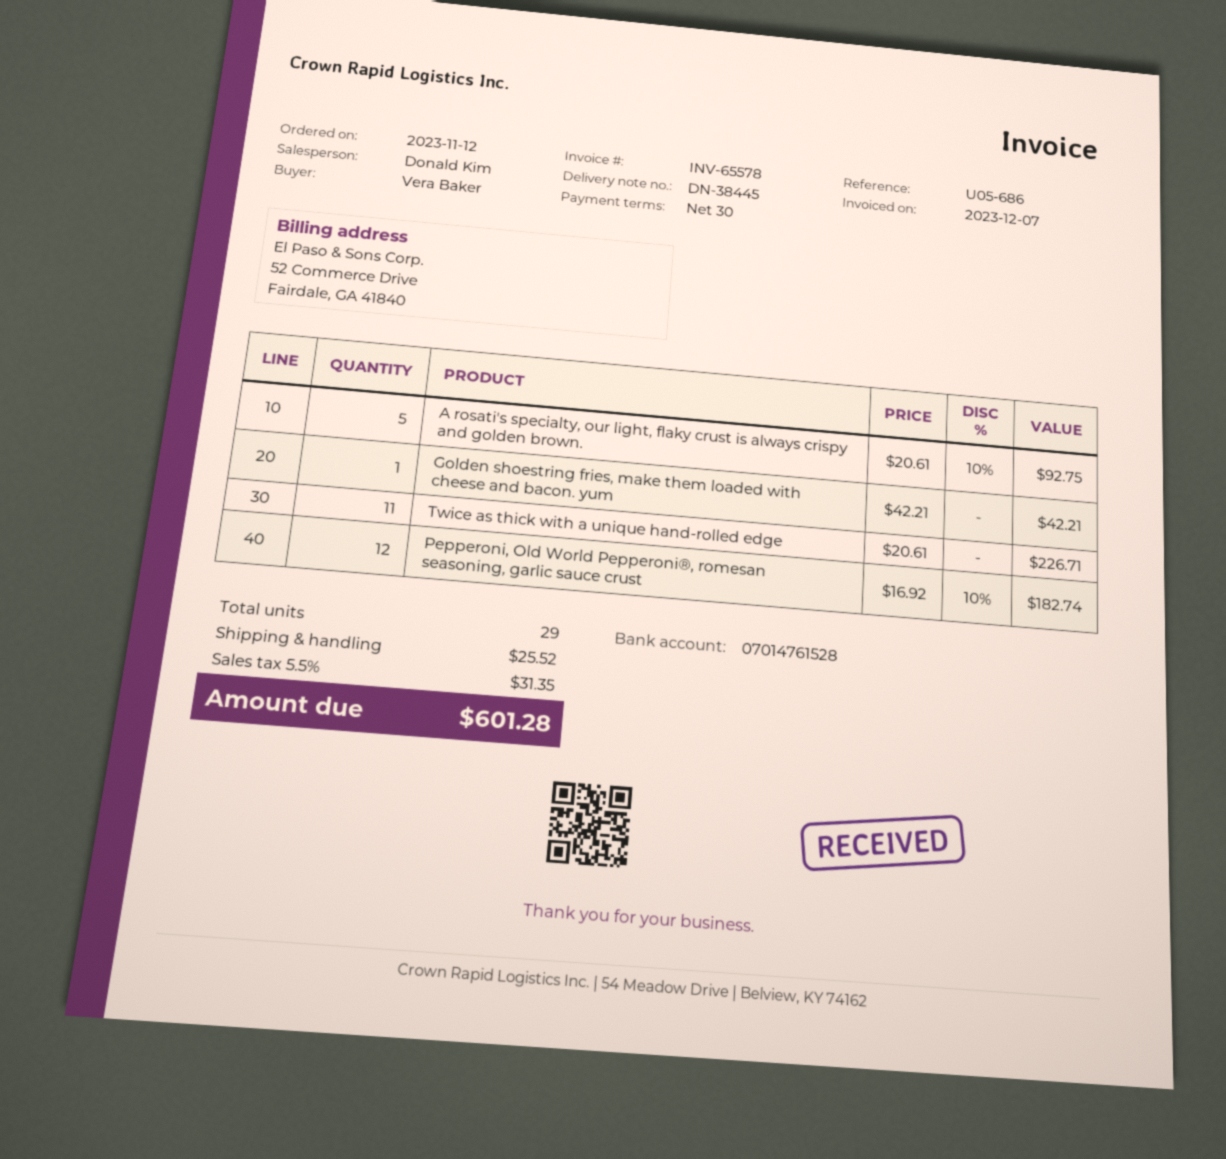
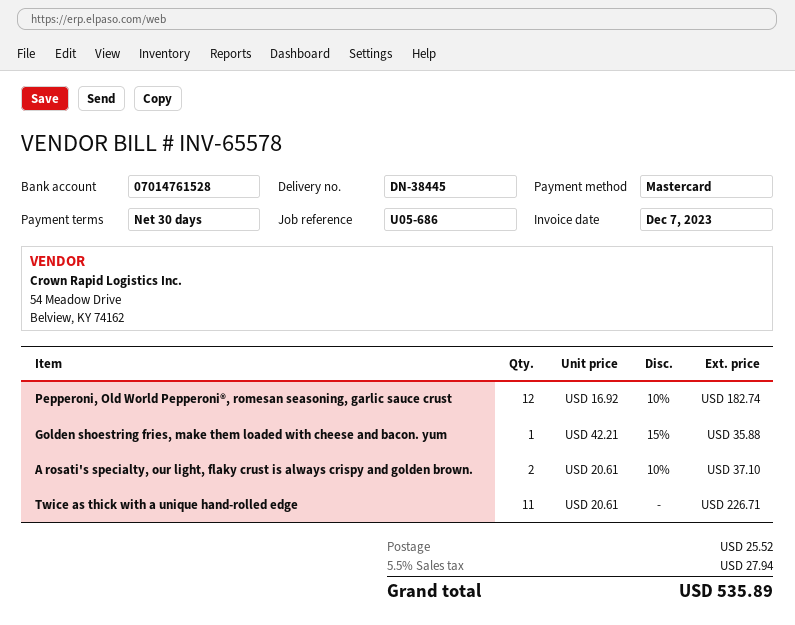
A rosati's specialty, our light, flaky crust is always crispy and golden brown.: 5 x 20.61 - 10% = 92.75 -> 2 x 20.61 - 10% = 37.10
Golden shoestring fries, make them loaded with cheese and bacon. yum: 1 x 42.21 = 42.21 -> 1 x 42.21 - 15% = 35.88
tax: 5.5% = 31.35 -> 5.5% = 27.94
total: 601.28 -> 535.89

